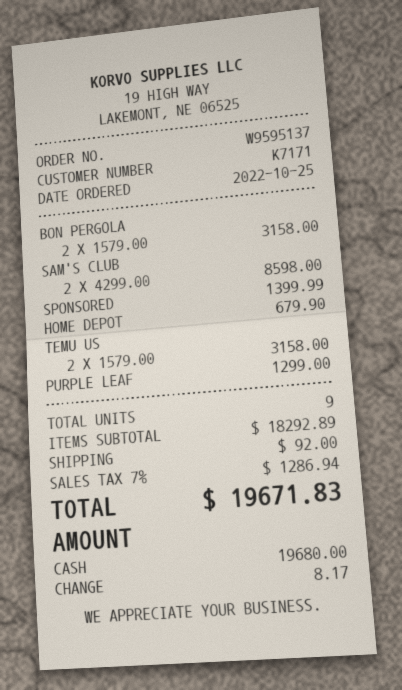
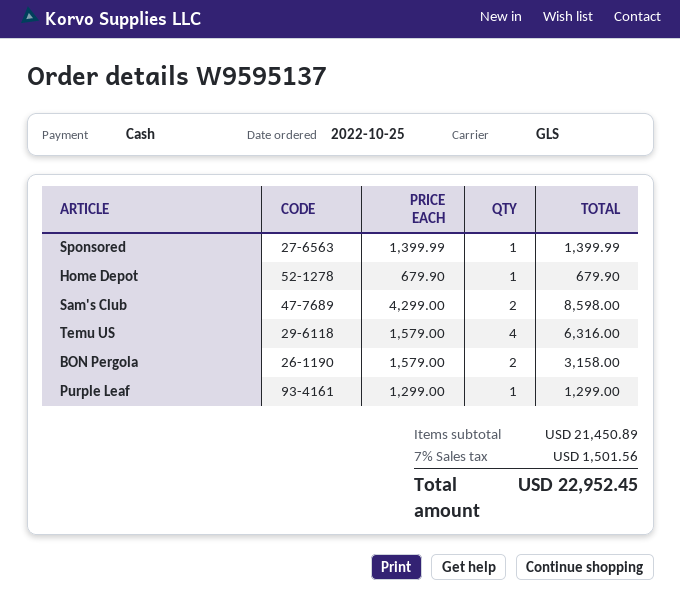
TEMU US: 2 x 1579.00 = 3158.00 -> 4 x 1579.00 = 6316.00
subtotal: 18292.89 -> 21450.89
shipping: 92.00 -> none
tax: 7% = 1286.94 -> 7% = 1501.56
total: 19671.83 -> 22952.45

